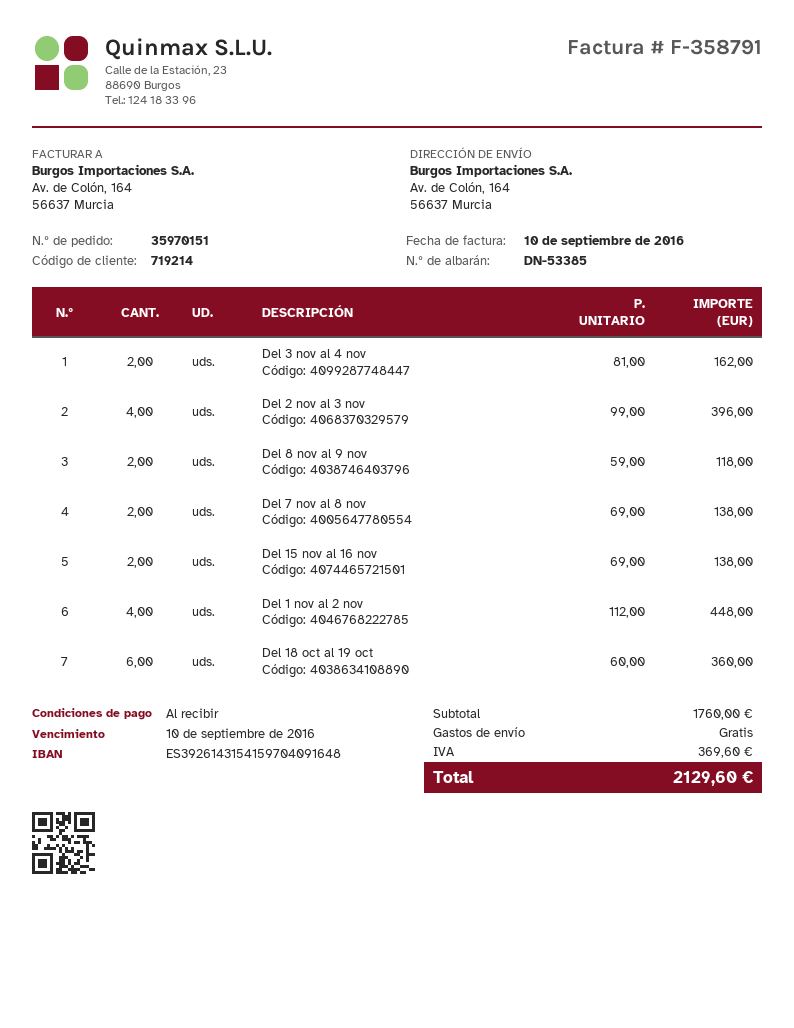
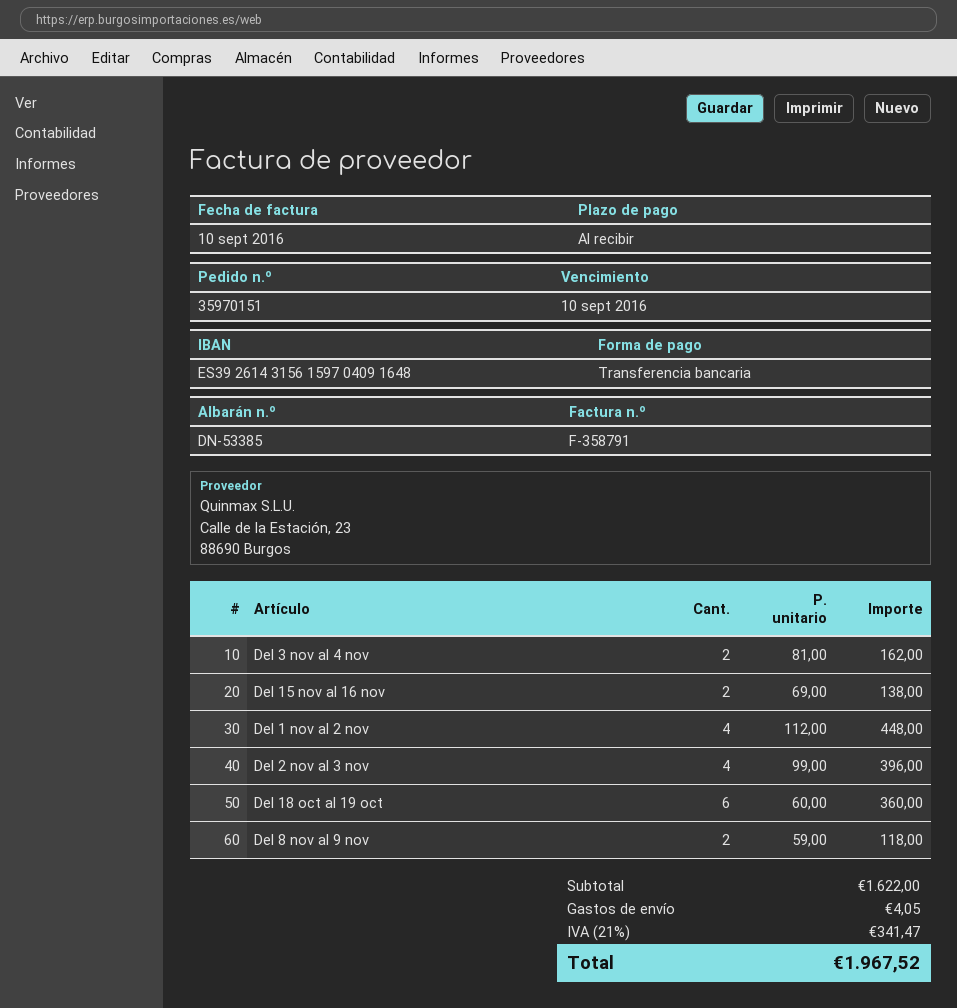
bank account: ES3926143154159704091648 -> ES3926143156159704091648
Del 7 nov al 8 nov: 2 x 69.00 = 138.00 -> none
subtotal: 1760.00 -> 1622.00
shipping: 0.00 -> 4.05
tax: 369.60 -> 341.47
total: 2129.60 -> 1967.52

